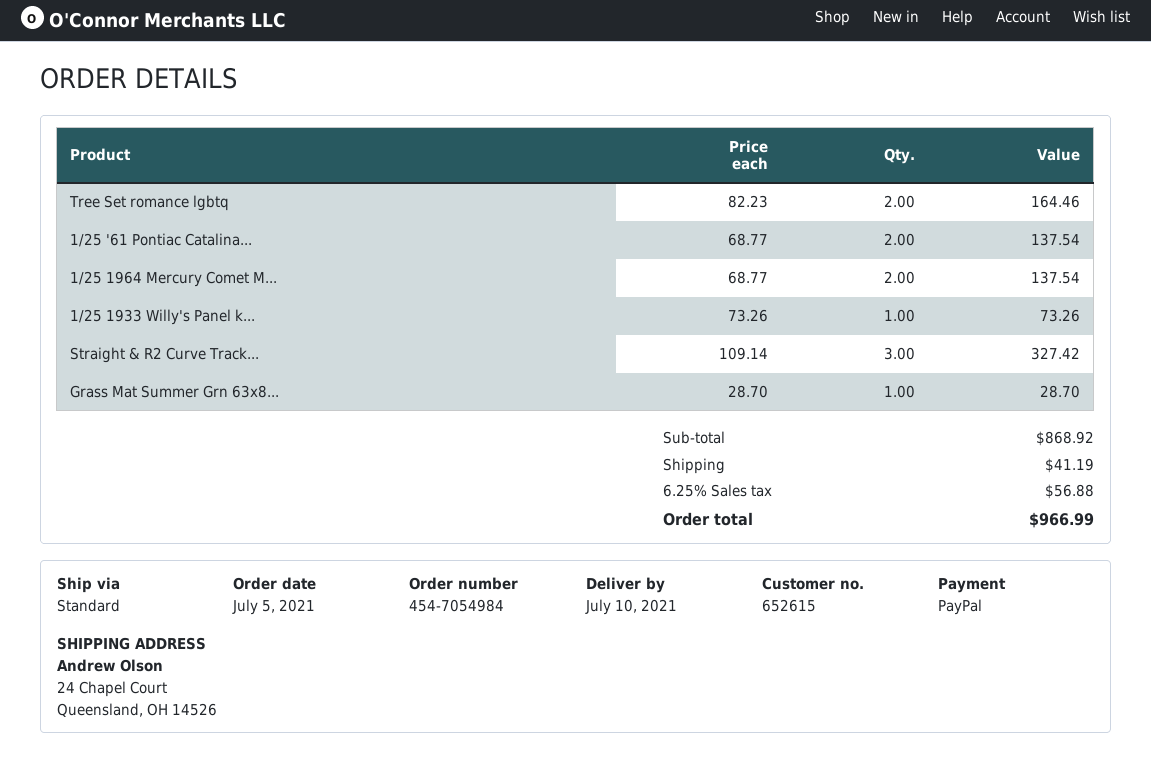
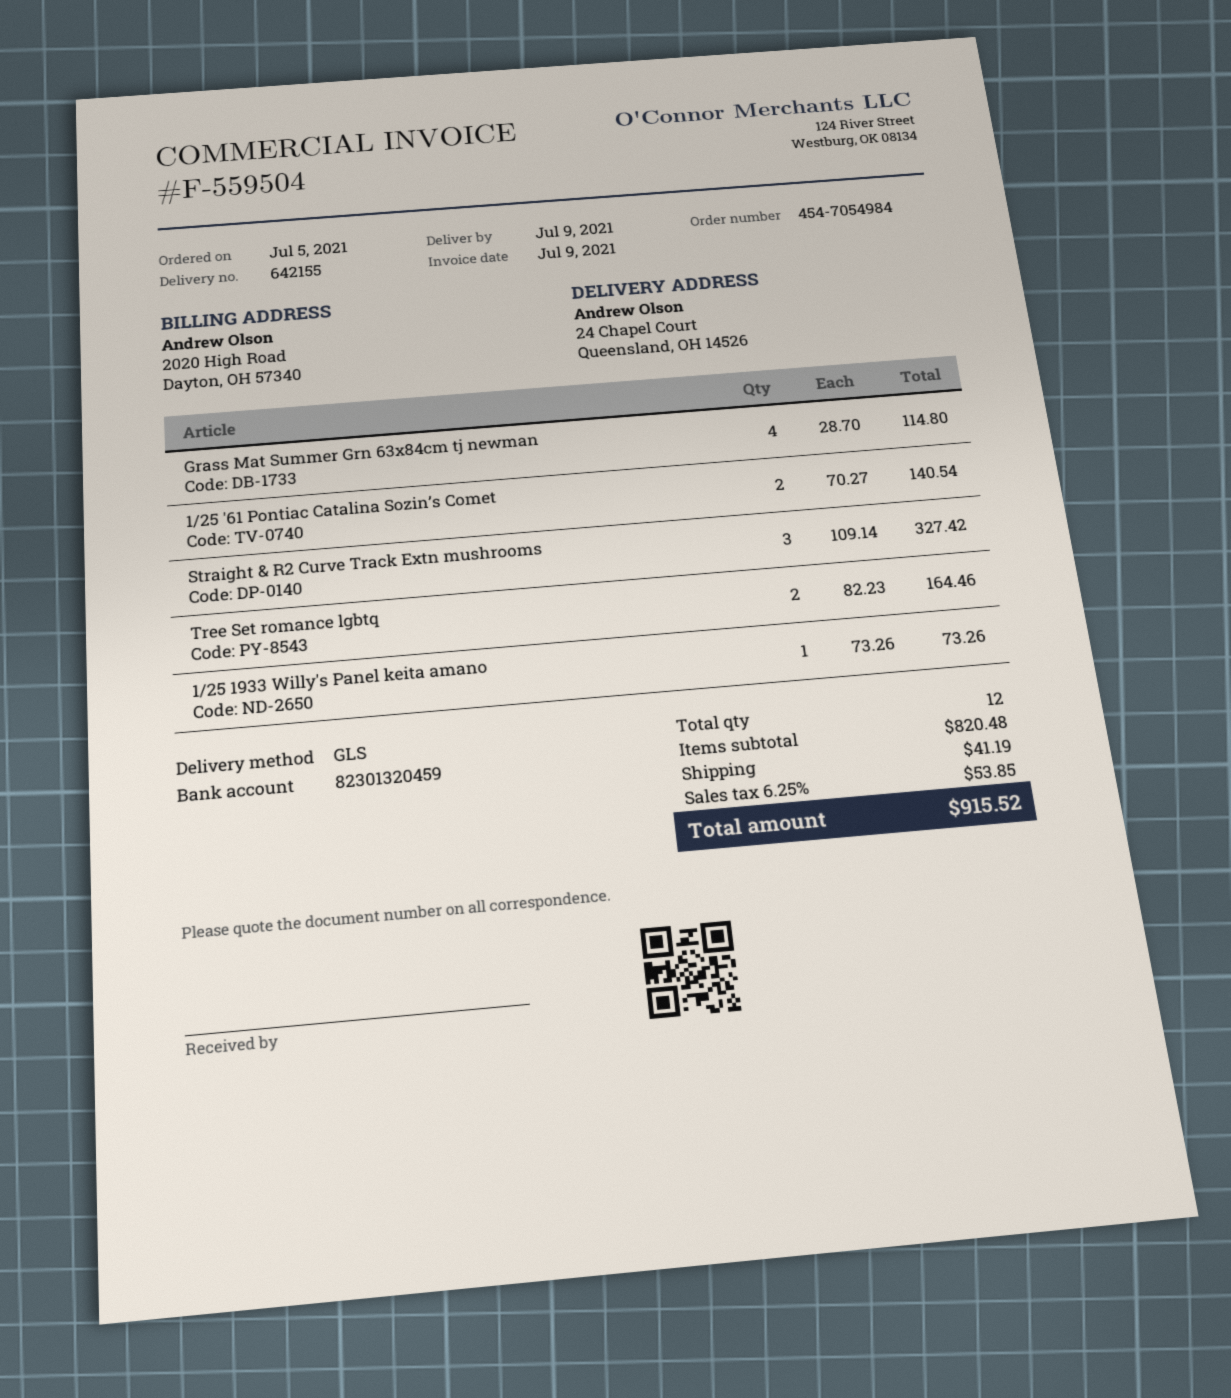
delivery date: 2021-07-10 -> 2021-07-09
shipping method: standard -> GLS
1/25 '61 Pontiac Catalina...: 2 x 68.77 = 137.54 -> 2 x 70.27 = 140.54
1/25 1964 Mercury Comet M...: 2 x 68.77 = 137.54 -> none
Grass Mat Summer Grn 63x8...: 1 x 28.70 = 28.70 -> 4 x 28.70 = 114.80
subtotal: 868.92 -> 820.48
tax: 6.25% = 56.88 -> 6.25% = 53.85
total: 966.99 -> 915.52

